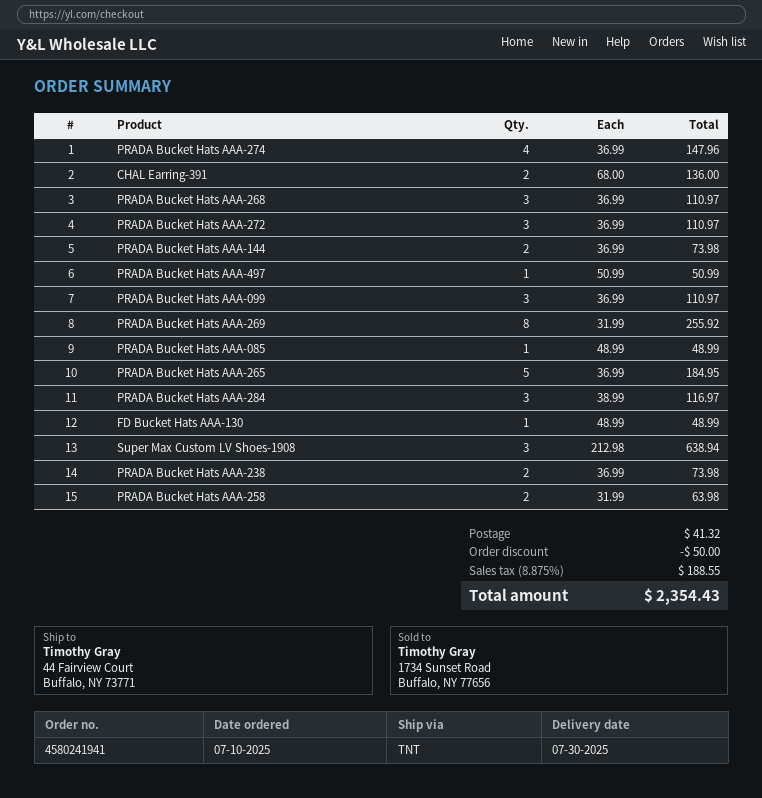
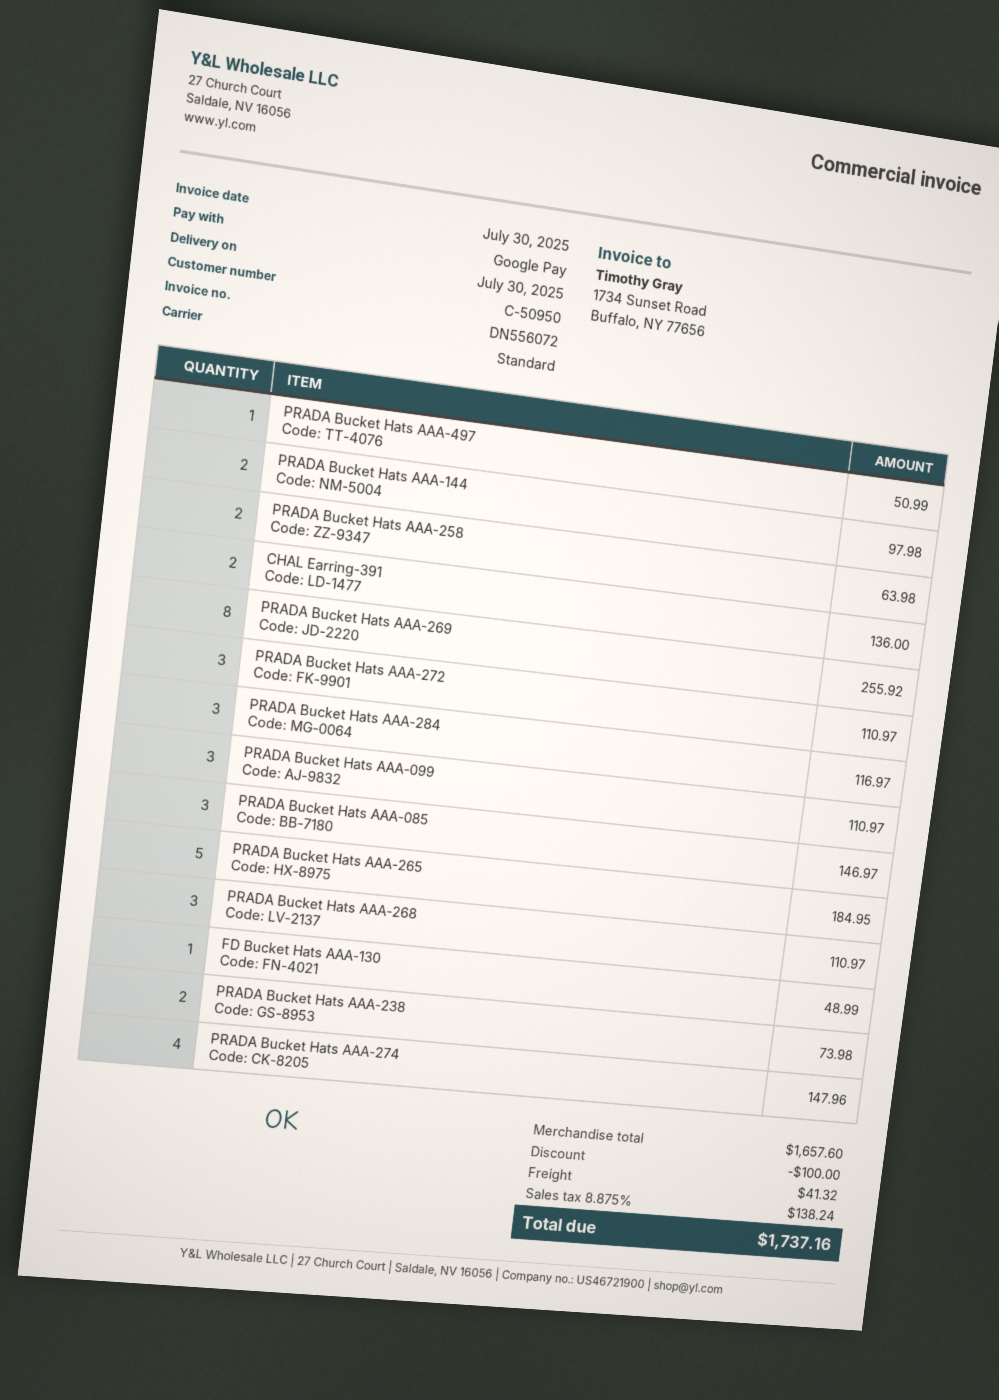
shipping method: TNT -> standard
PRADA Bucket Hats AAA-144: 2 for 73.98 -> 2 for 97.98
PRADA Bucket Hats AAA-085: 1 for 48.99 -> 3 for 146.97
Super Max Custom LV Shoes-1908: 3 for 638.94 -> none
discount: 50.00 -> 100.00
tax: 8.875% = 188.55 -> 8.875% = 138.24
total: 2354.43 -> 1737.16

